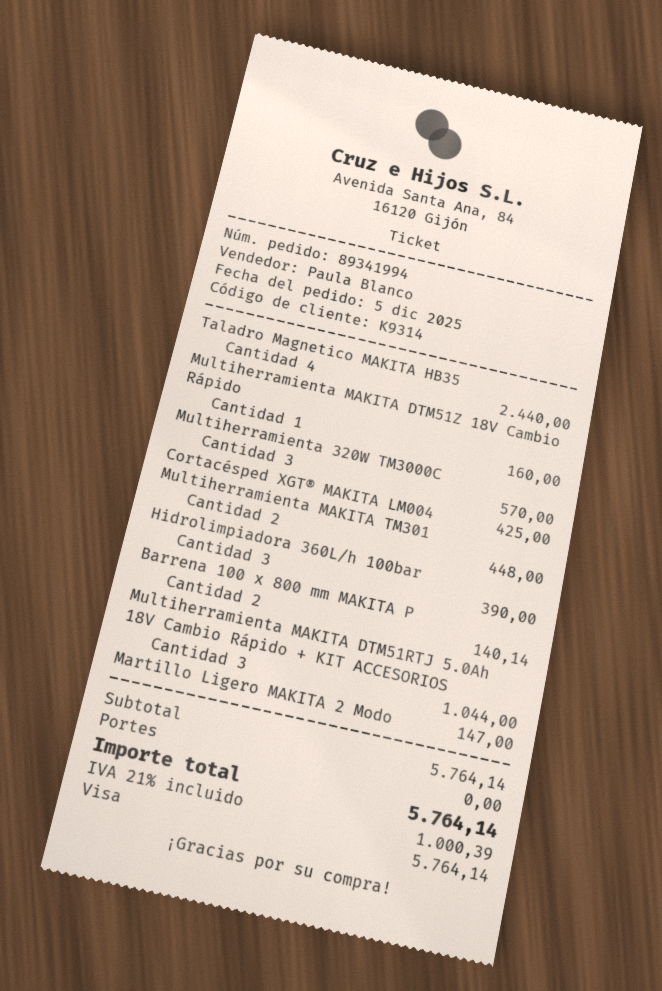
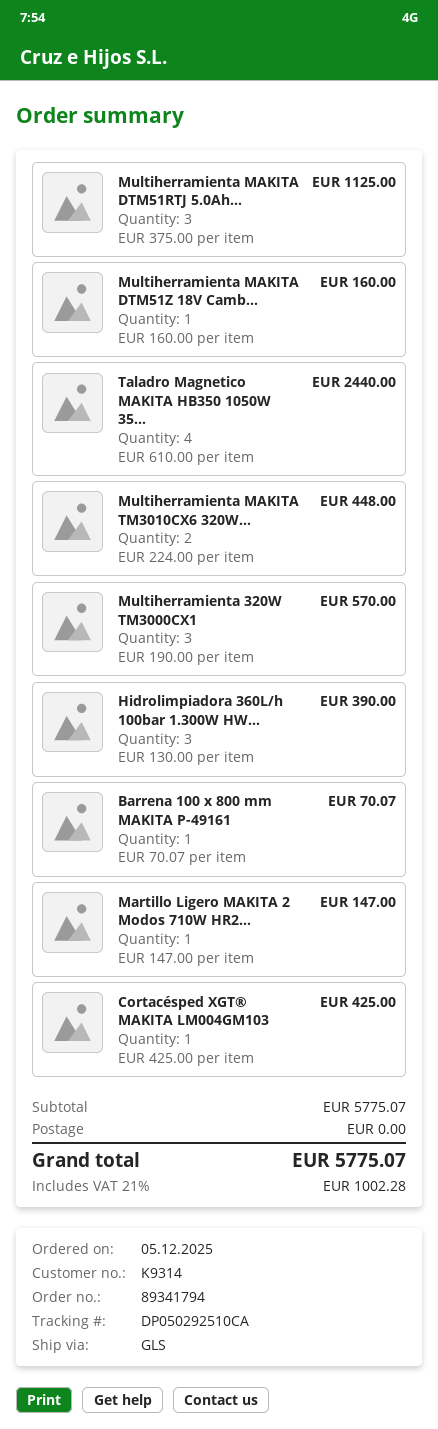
order number: 89341994 -> 89341794
Barrena 100 x 800 mm MAKITA P: 2 for 140.14 -> 1 for 70.07
Multiherramienta MAKITA DTM51RTJ 5.0Ah 18V Cambio Rápido + KIT ACCESORIOS: 3 for 1044.00 -> 3 for 1125.00
subtotal: 5764.14 -> 5775.07
tax: 21% = 1000.39 -> 21% = 1002.28
total: 5764.14 -> 5775.07

